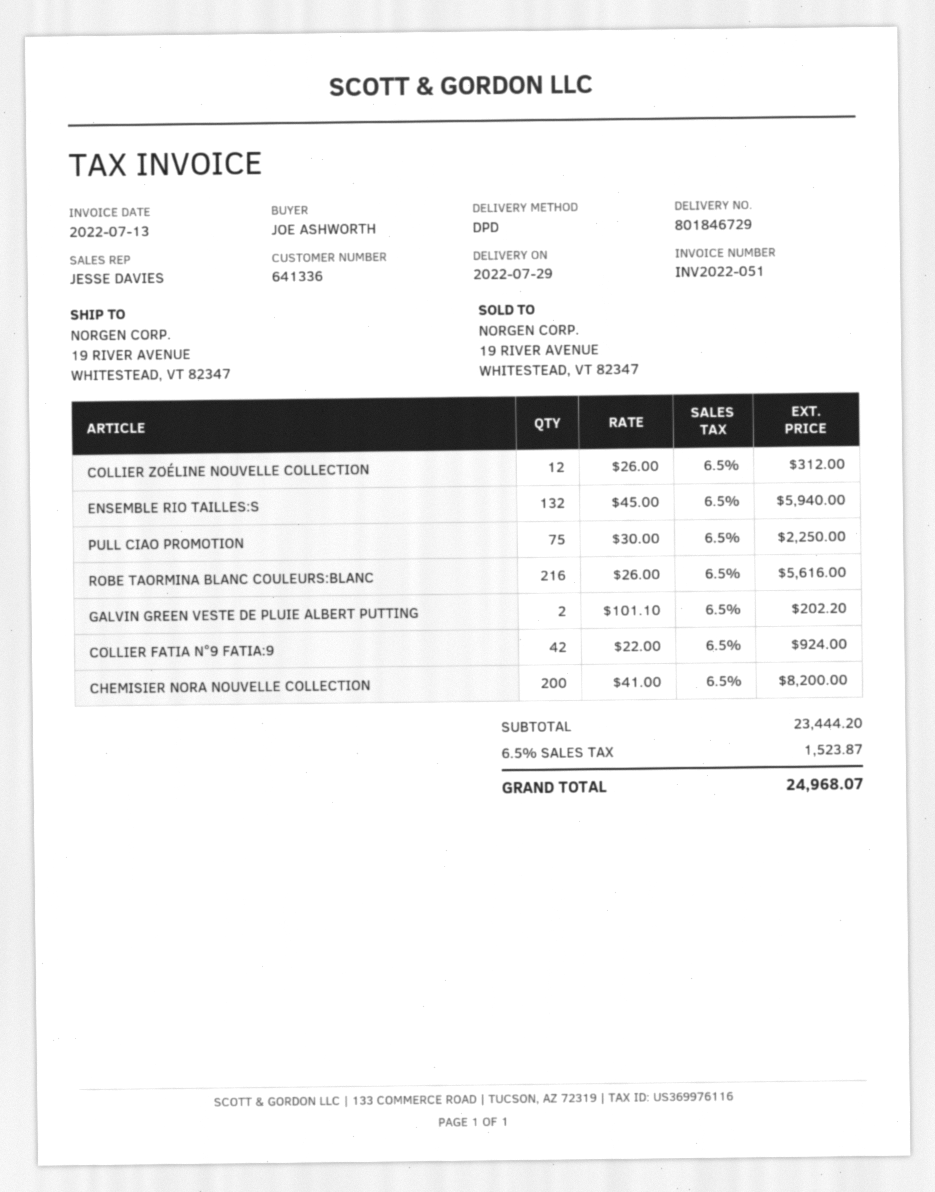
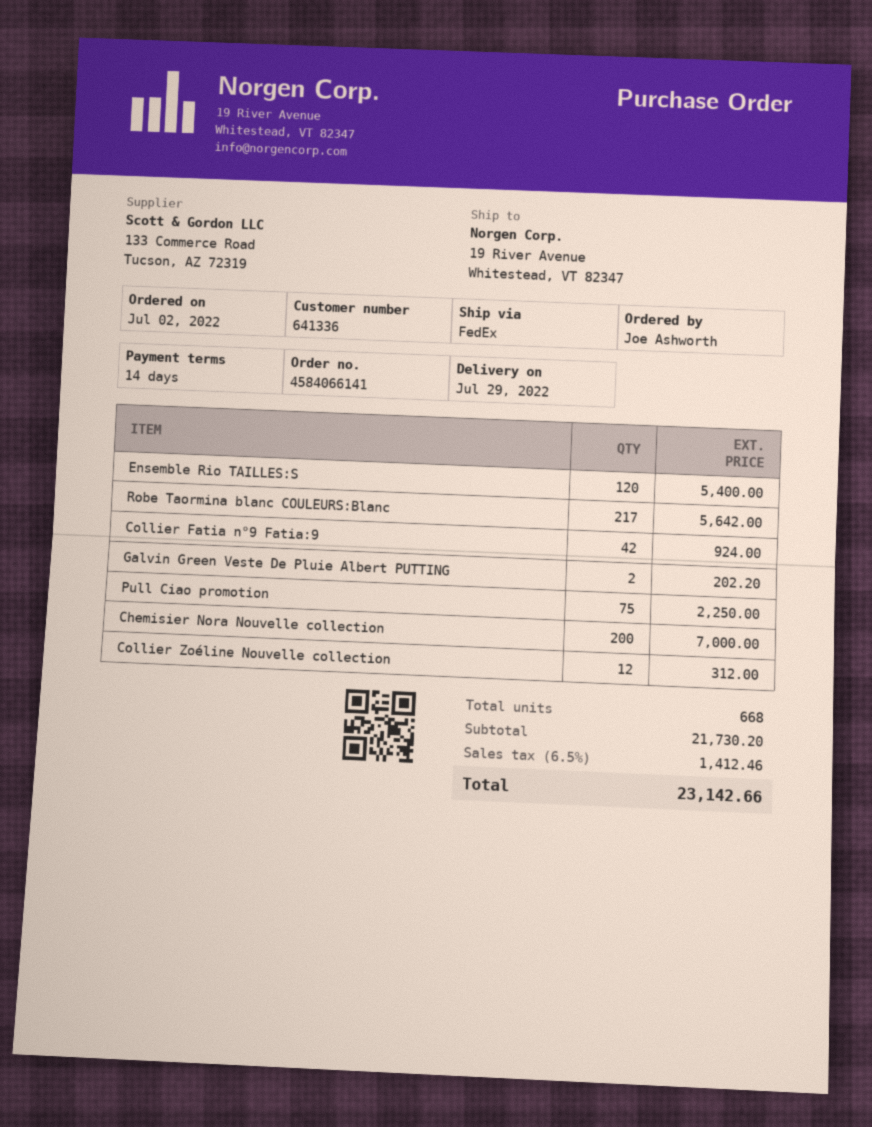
shipping method: DPD -> FedEx
ENSEMBLE RIO TAILLES:S: 132 for 5940.00 -> 120 for 5400.00
ROBE TAORMINA BLANC COULEURS:BLANC: 216 for 5616.00 -> 217 for 5642.00
CHEMISIER NORA NOUVELLE COLLECTION: 200 for 8200.00 -> 200 for 7000.00
subtotal: 23444.20 -> 21730.20
tax: 6.5% = 1523.87 -> 6.5% = 1412.46
total: 24968.07 -> 23142.66

